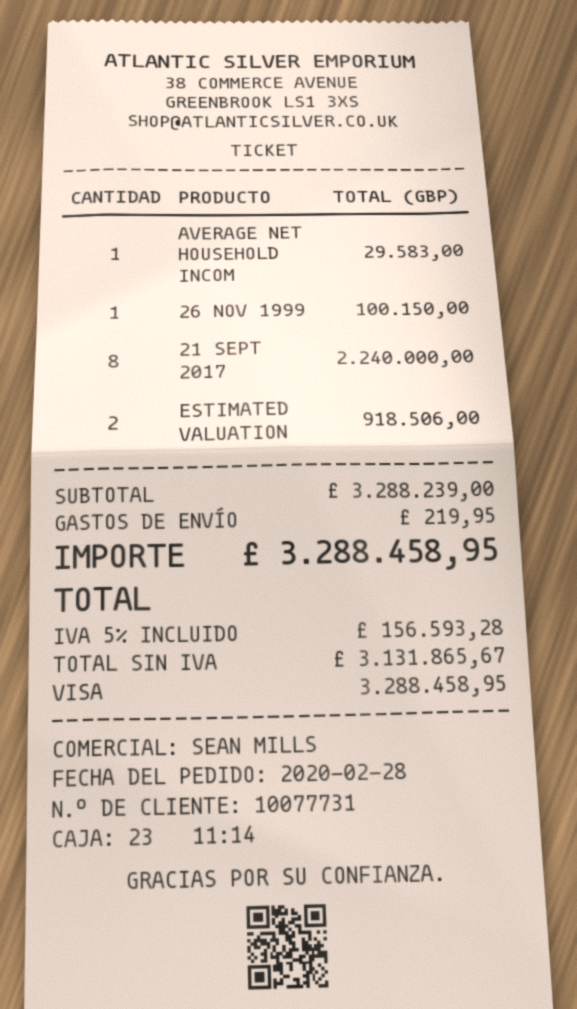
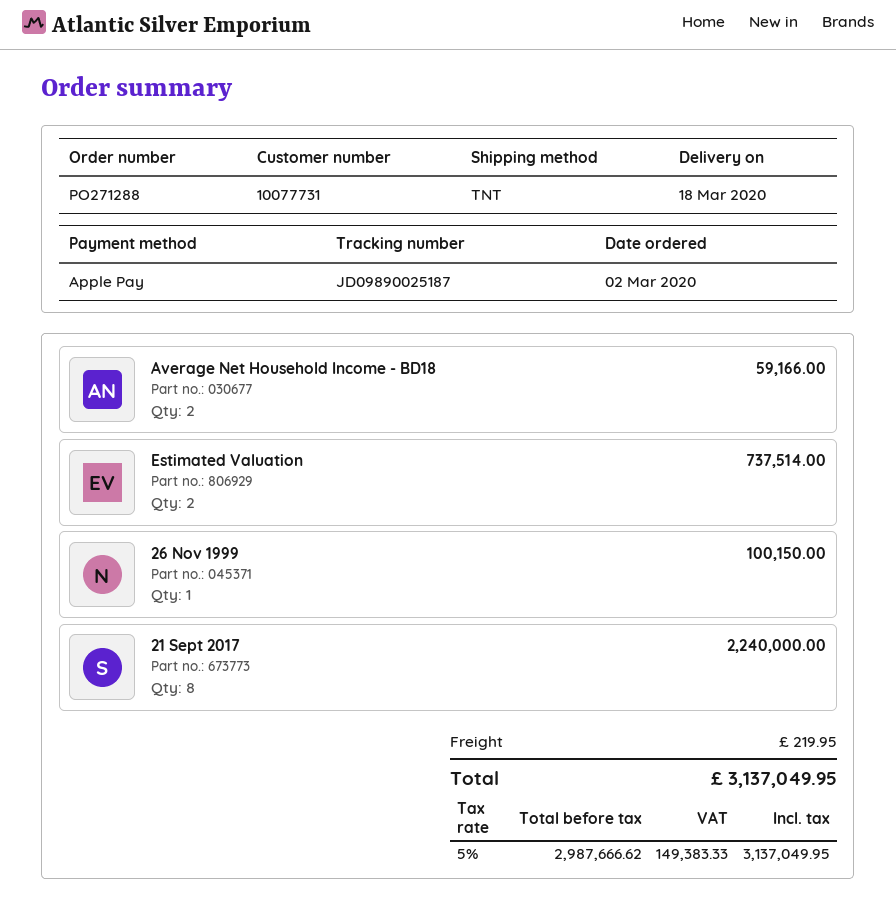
order date: 2020-02-28 -> 2020-03-02
payment method: Visa -> Apple Pay
AVERAGE NET HOUSEHOLD INCOM: 1 for 29583.00 -> 2 for 59166.00
ESTIMATED VALUATION: 2 for 918506.00 -> 2 for 737514.00
net: 3131865.67 -> 2987666.62
tax: 5% = 156593.28 -> 5% = 149383.33
total: 3288458.95 -> 3137049.95

